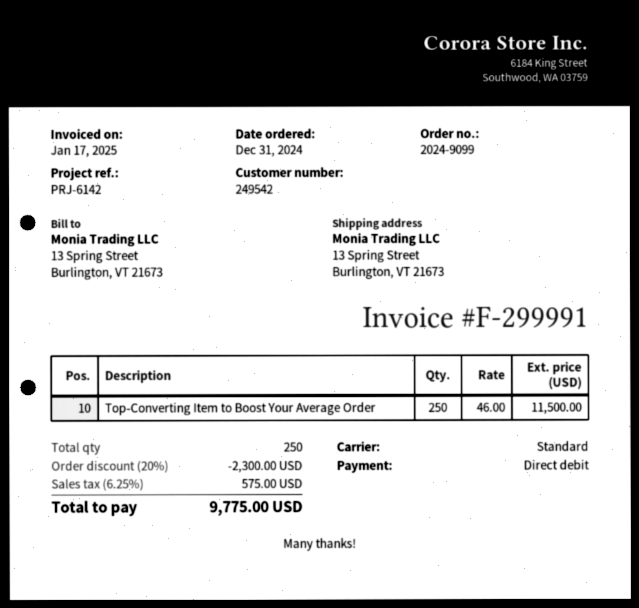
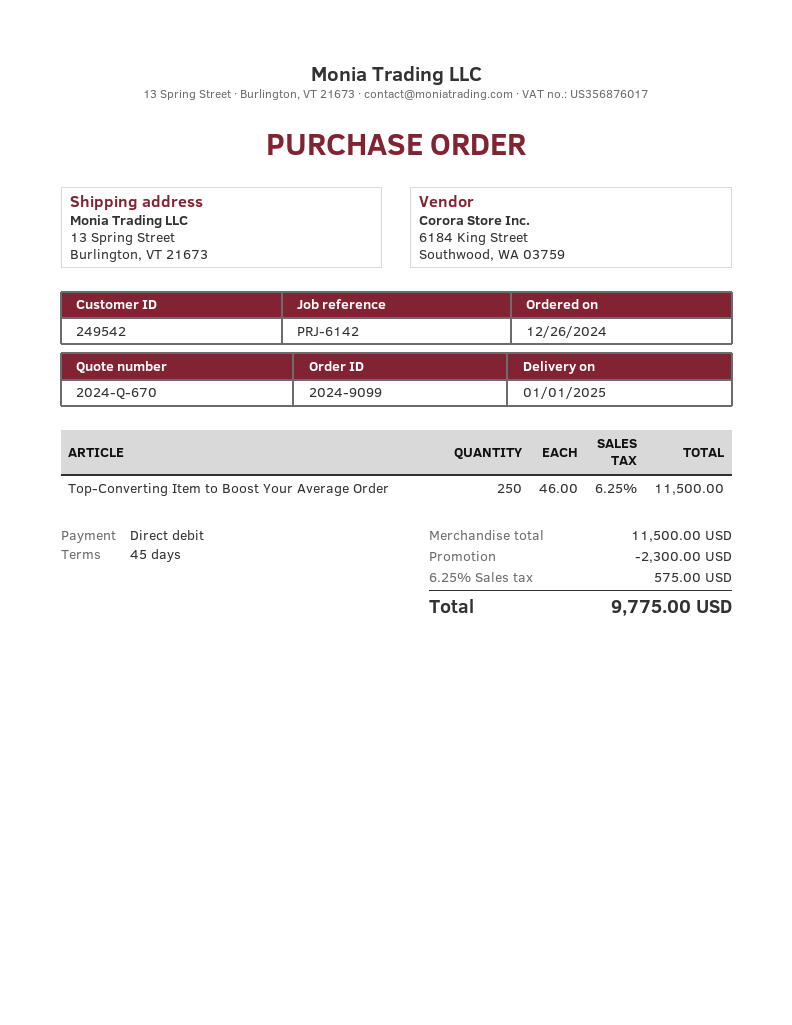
order date: 2024-12-31 -> 2024-12-26

